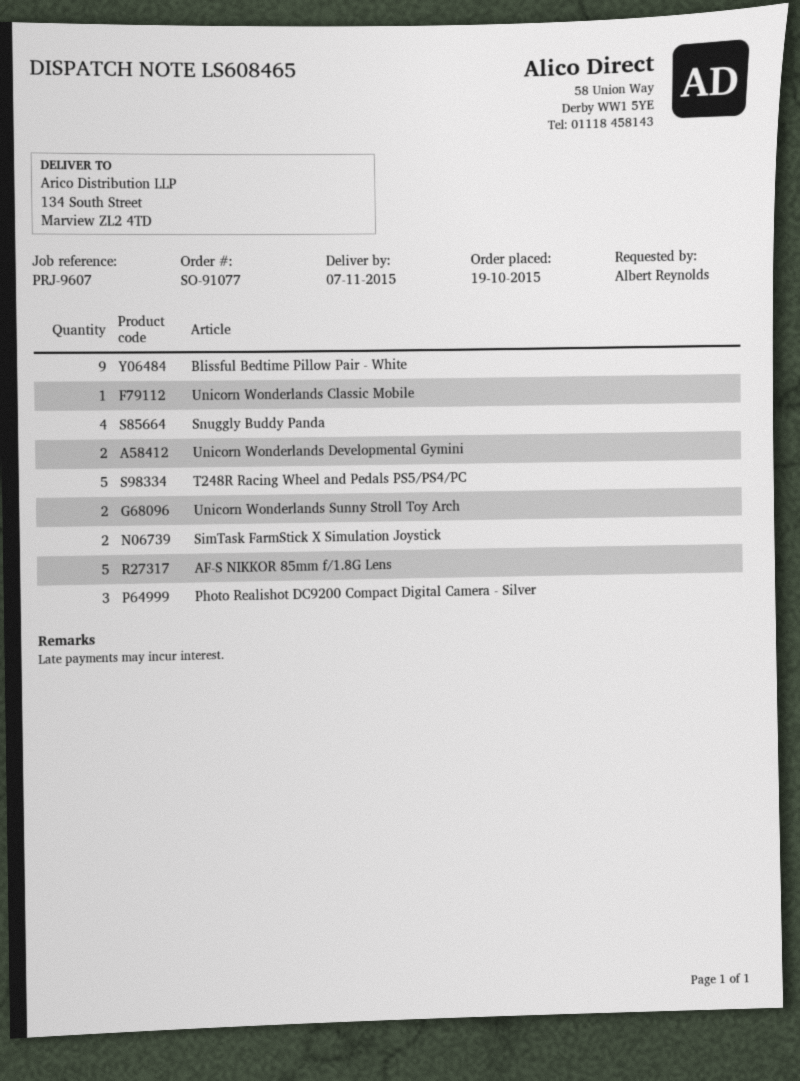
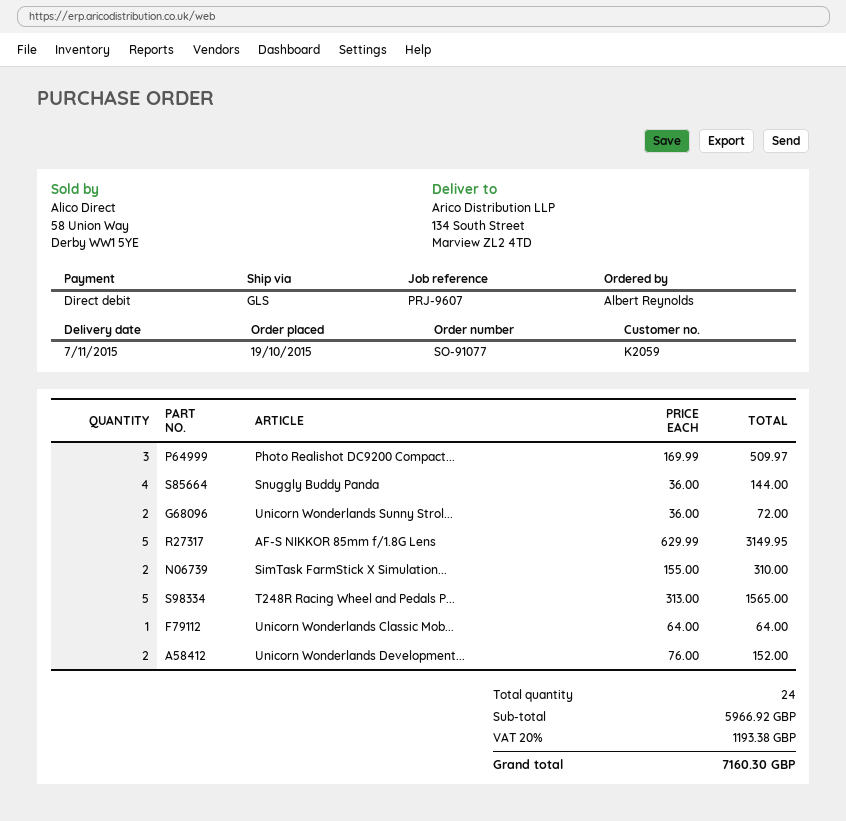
Blissful Bedtime Pillow Pair - White: 9 -> none

